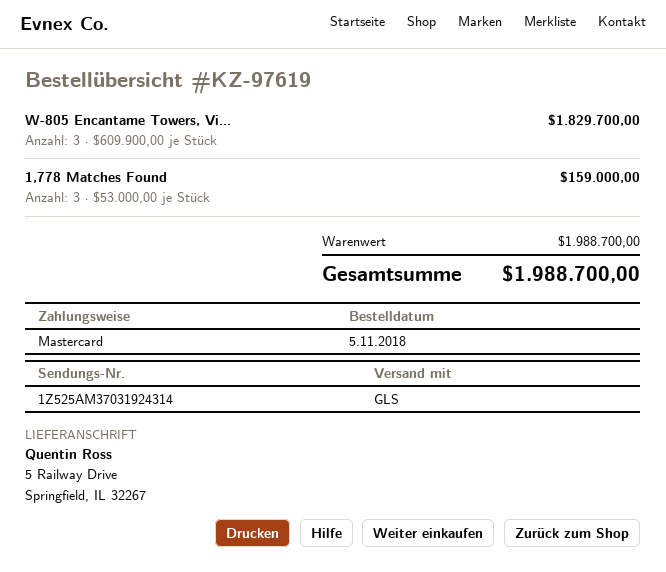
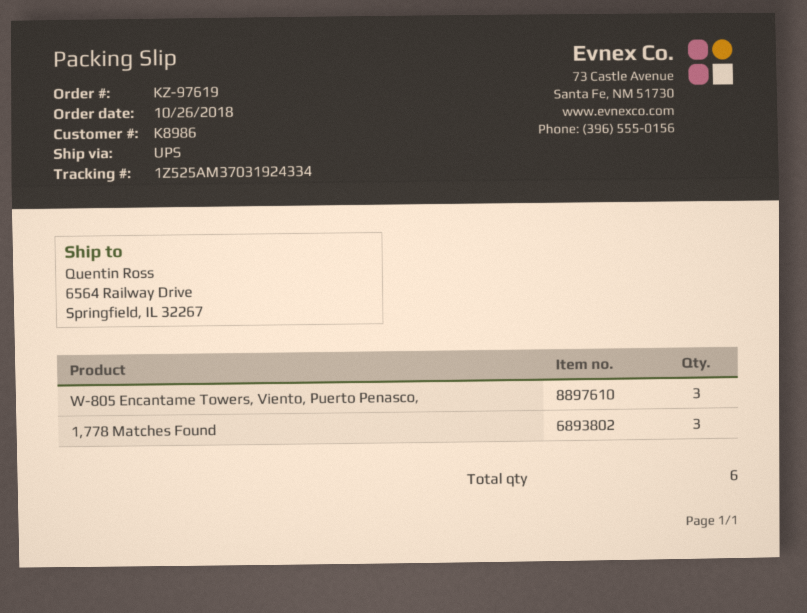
order date: 2018-11-05 -> 2018-10-26
shipping method: GLS -> UPS
tracking number: 1Z525AM37031924314 -> 1Z525AM37031924334
ship to: 5 Railway Drive, Springfield, IL 32267 -> 6564 Railway Drive, Springfield, IL 32267

